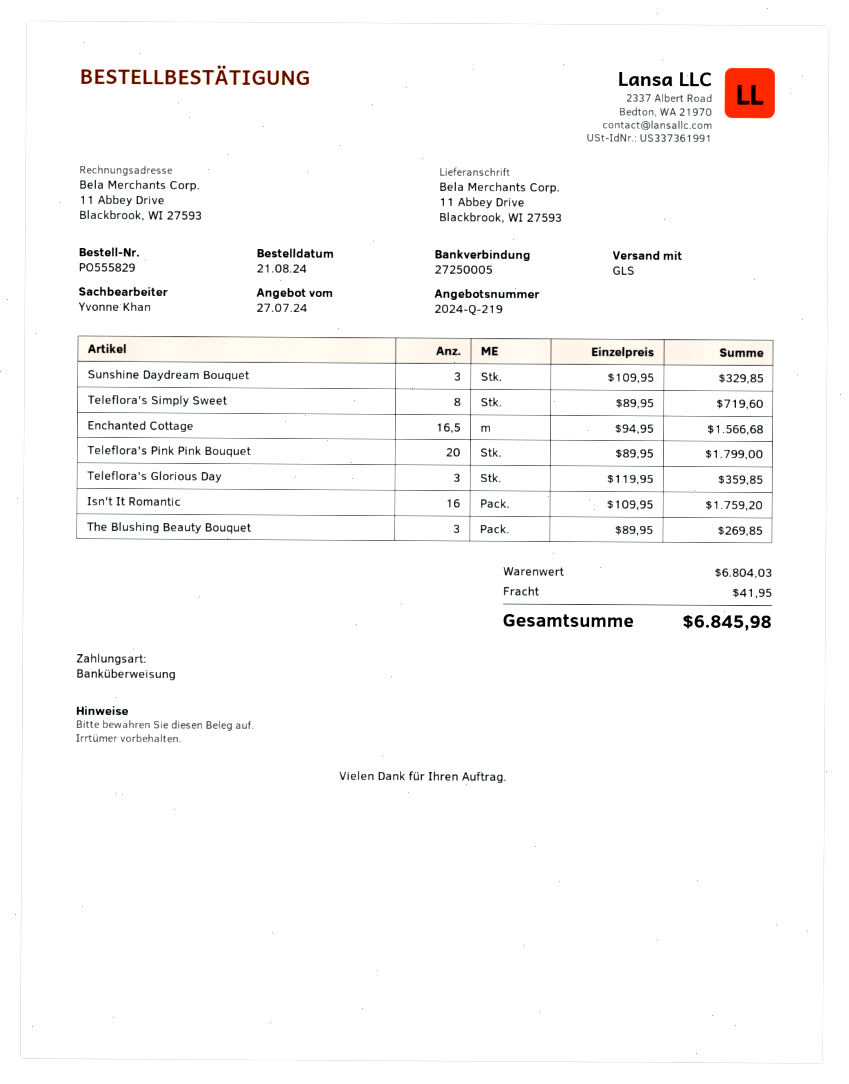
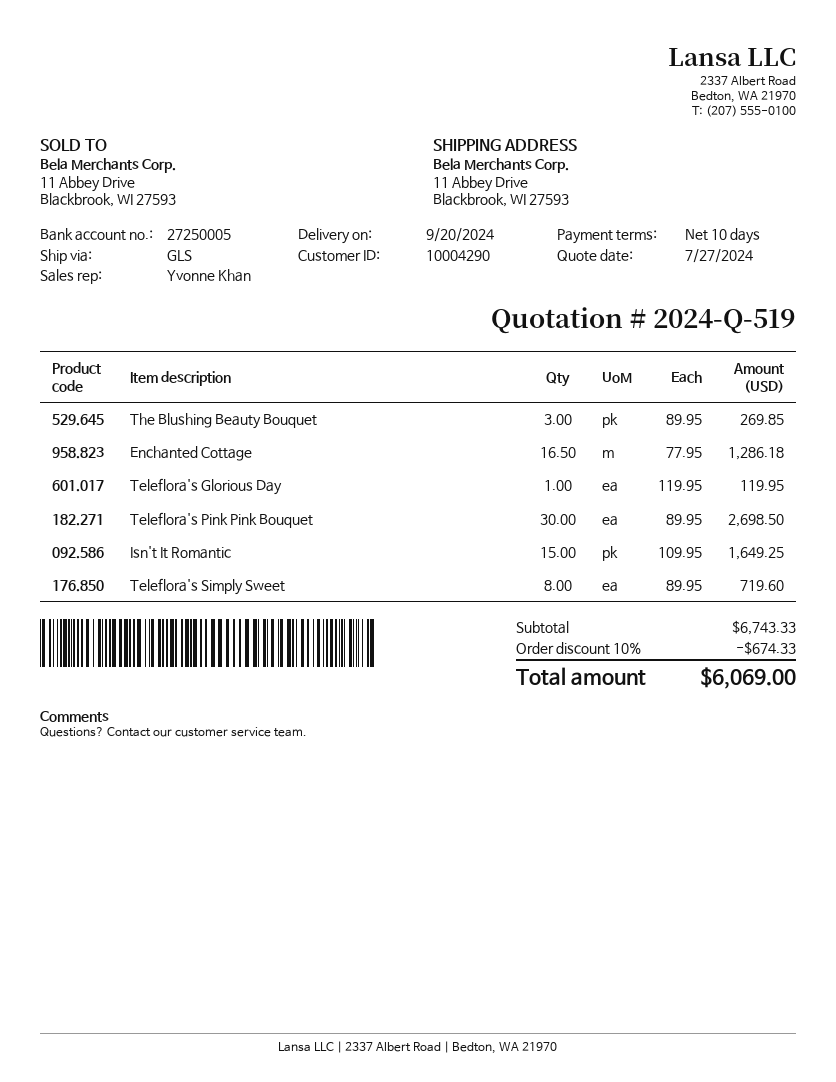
quote number: 2024-Q-219 -> 2024-Q-519
Sunshine Daydream Bouquet: 3 x 109.95 = 329.85 -> none
Enchanted Cottage: 16.5 x 94.95 = 1566.68 -> 16.5 x 77.95 = 1286.18
Teleflora's Pink Pink Bouquet: 20 x 89.95 = 1799.00 -> 30 x 89.95 = 2698.50
Teleflora's Glorious Day: 3 x 119.95 = 359.85 -> 1 x 119.95 = 119.95
Isn't It Romantic: 16 x 109.95 = 1759.20 -> 15 x 109.95 = 1649.25
subtotal: 6804.03 -> 6743.33
discount: none -> 10% = 674.33
shipping: 41.95 -> none
total: 6845.98 -> 6069.00

